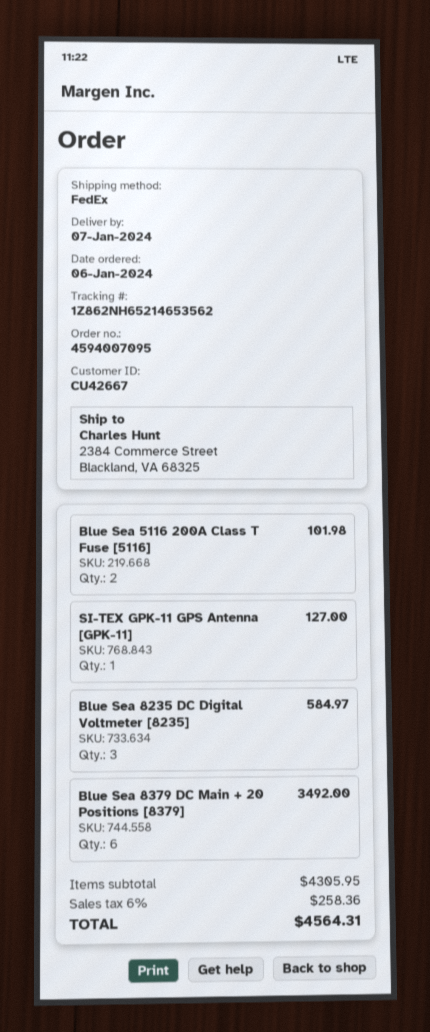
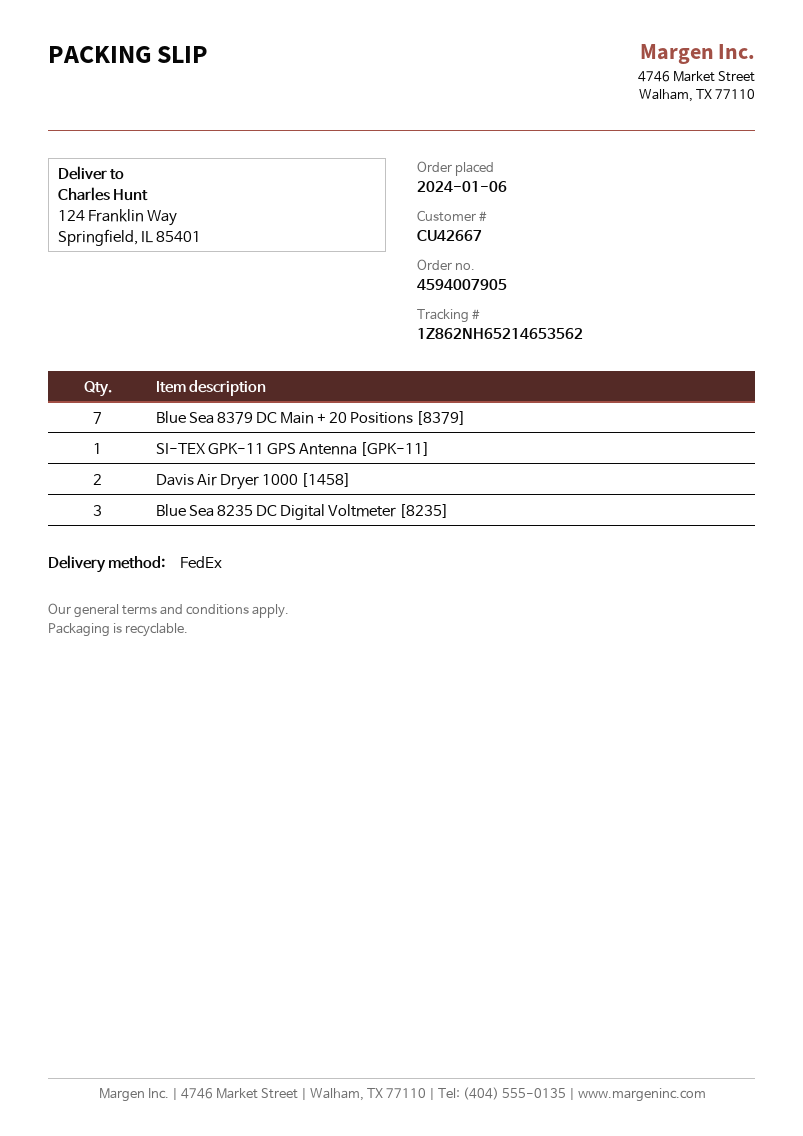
order number: 4594007095 -> 4594007905
ship to: 2384 Commerce Street, Blackland, VA 68325 -> 124 Franklin Way, Springfield, IL 85401
Blue Sea 5116 200A Class T Fuse [5116]: 2 -> none
Blue Sea 8379 DC Main + 20 Positions [8379]: 6 -> 7
Davis Air Dryer 1000 [1458]: none -> 2

